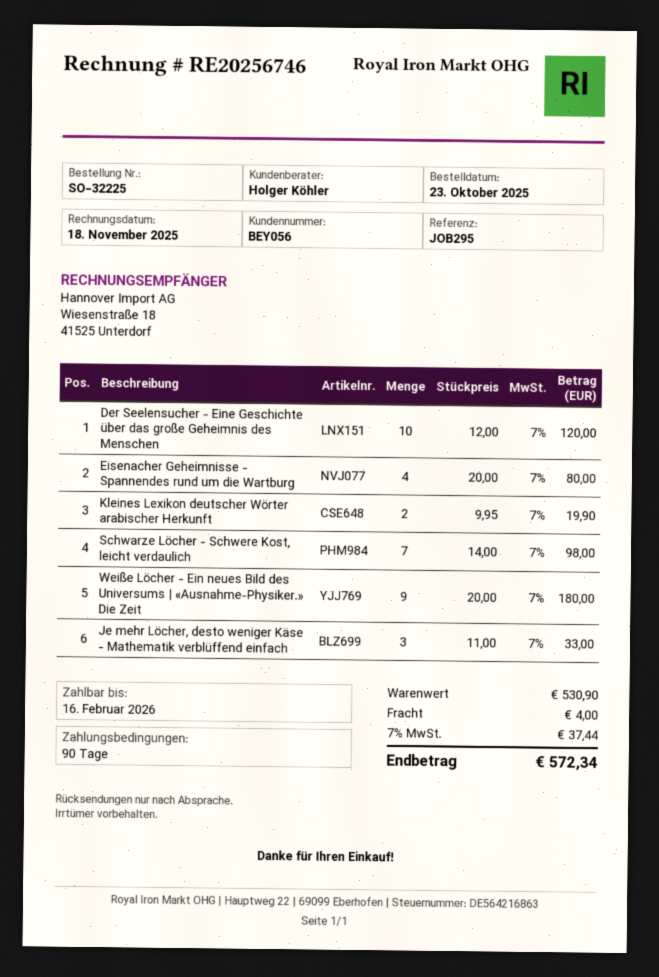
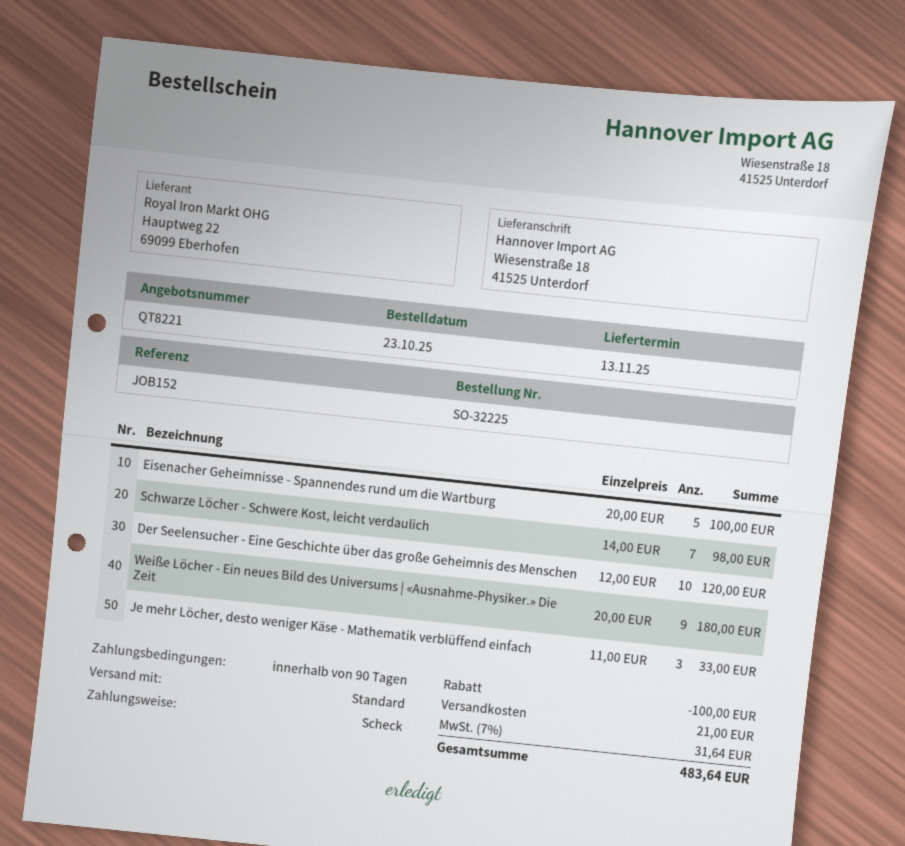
reference: JOB295 -> JOB152
Eisenacher Geheimnisse - Spannendes rund um die Wartburg: 4 x 20.00 = 80.00 -> 5 x 20.00 = 100.00
Kleines Lexikon deutscher Wörter arabischer Herkunft: 2 x 9.95 = 19.90 -> none
discount: none -> 100.00
shipping: 4.00 -> 21.00
tax: 7% = 37.44 -> 7% = 31.64
total: 572.34 -> 483.64

